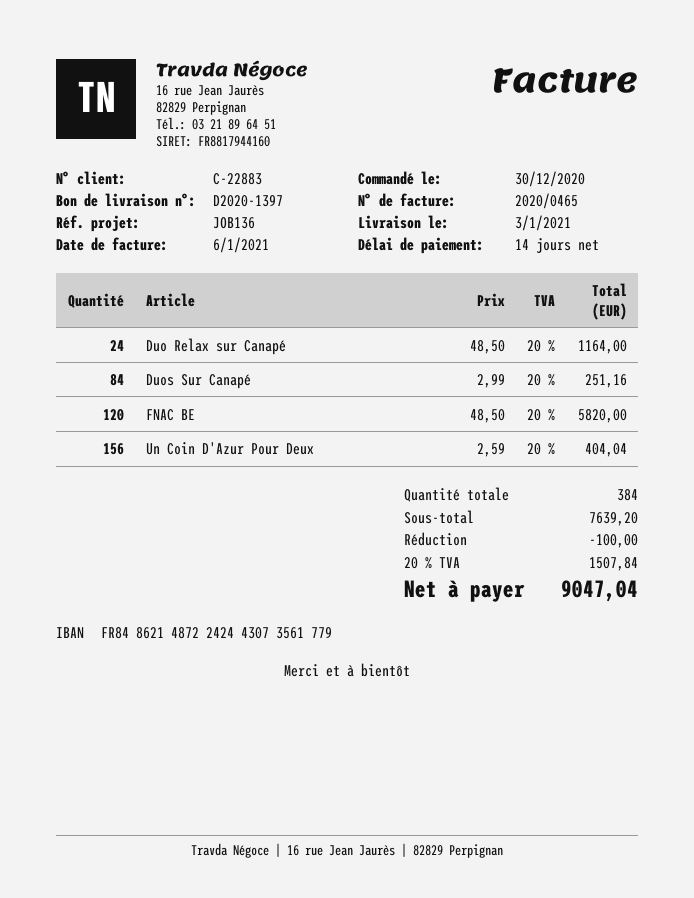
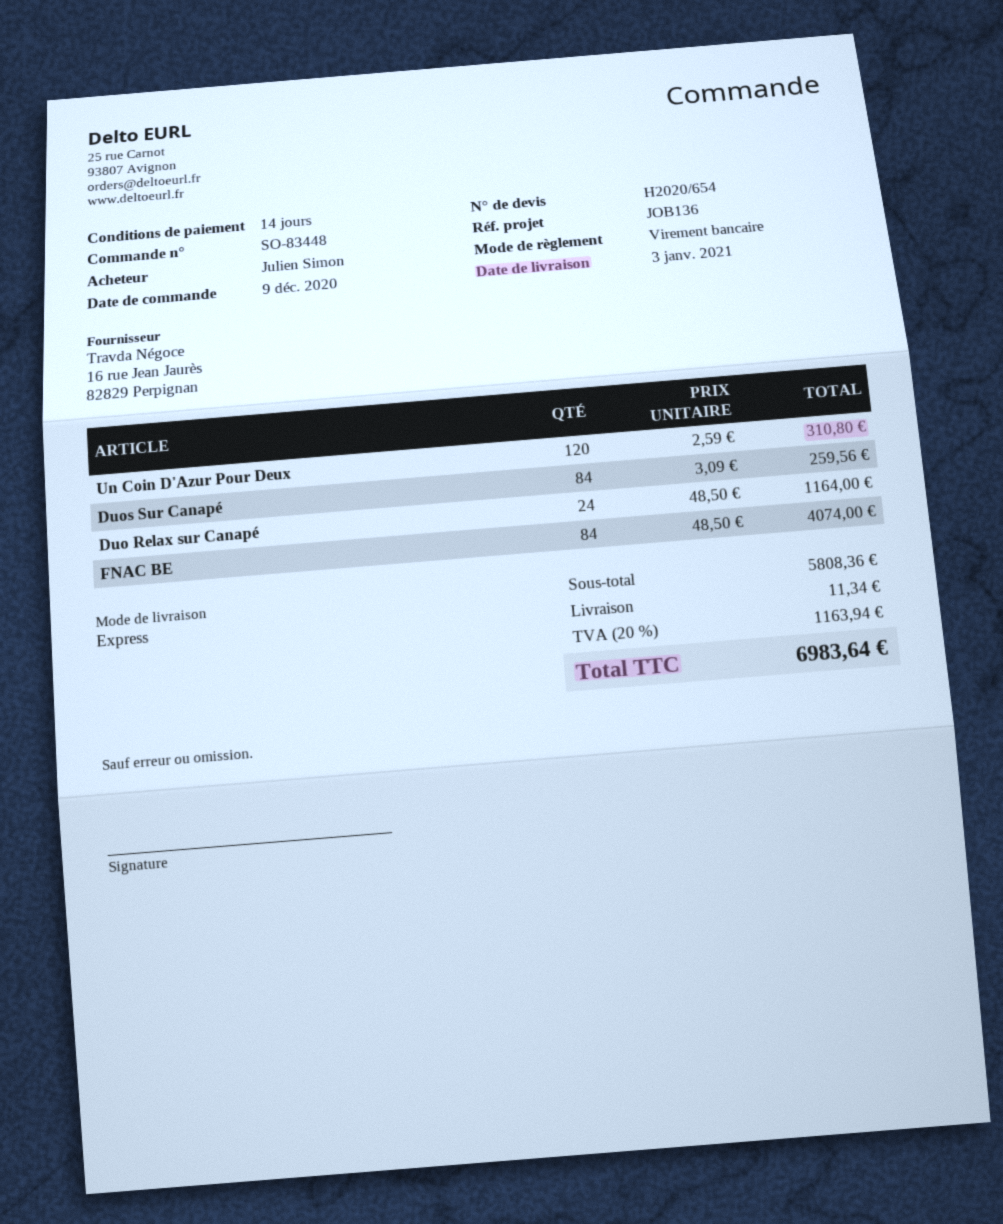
order date: 2020-12-30 -> 2020-12-09
Duos Sur Canapé: 84 x 2.99 = 251.16 -> 84 x 3.09 = 259.56
FNAC BE: 120 x 48.50 = 5820.00 -> 84 x 48.50 = 4074.00
Un Coin D'Azur Pour Deux: 156 x 2.59 = 404.04 -> 120 x 2.59 = 310.80
subtotal: 7639.20 -> 5808.36
discount: 100.00 -> none
shipping: none -> 11.34
tax: 20% = 1507.84 -> 20% = 1163.94
total: 9047.04 -> 6983.64

